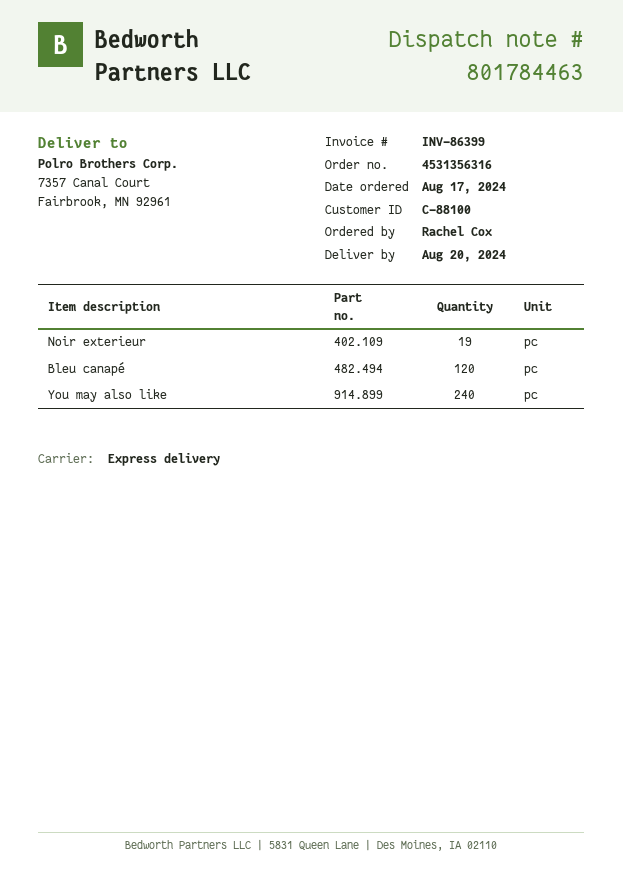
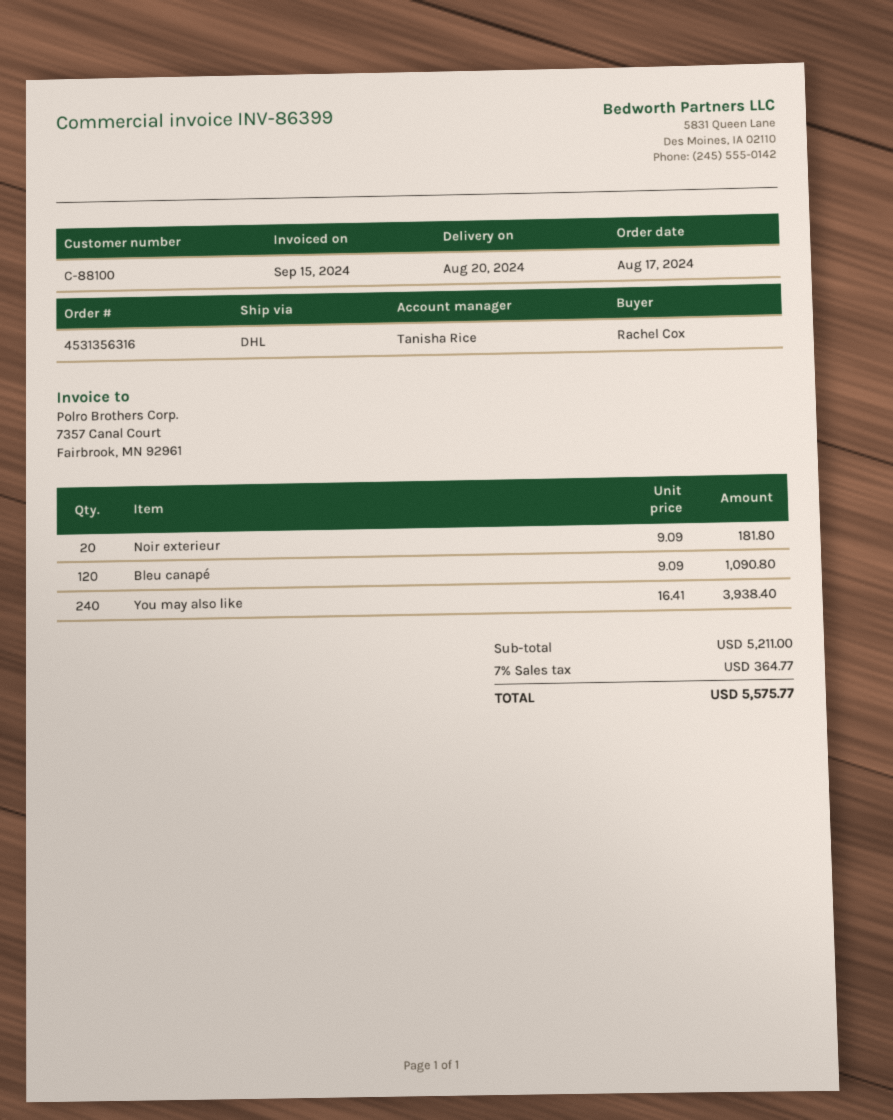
shipping method: express -> DHL
Noir exterieur: 19 -> 20

